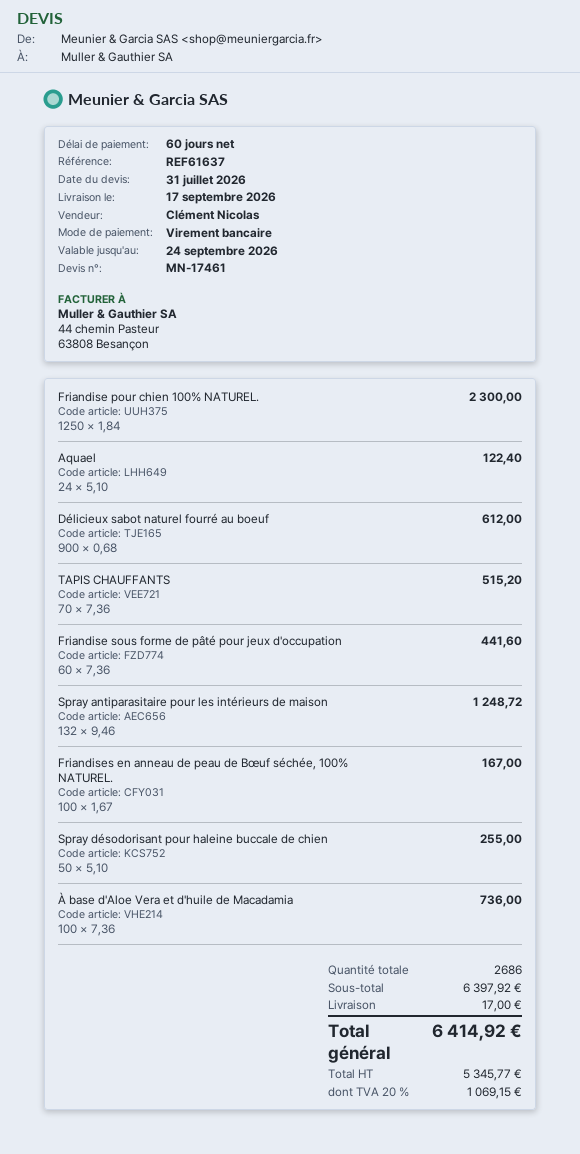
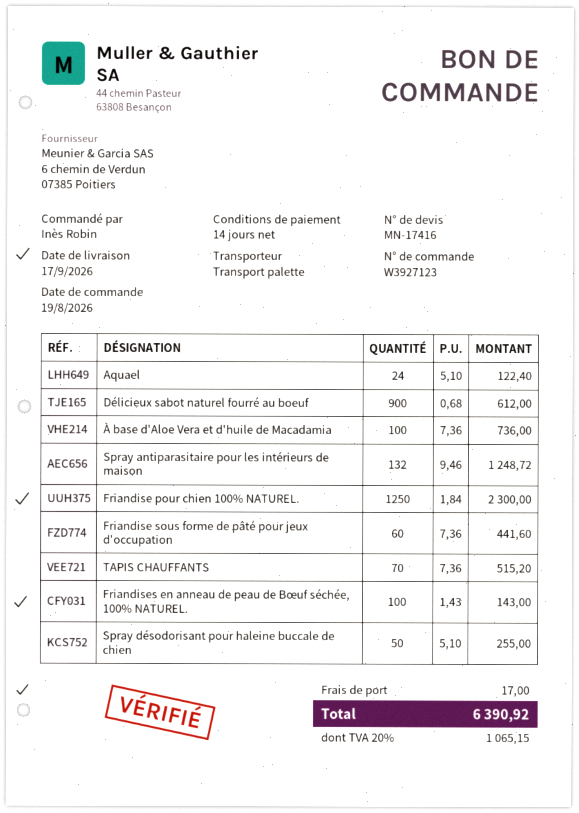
quote number: MN-17461 -> MN-17416
payment terms: 60 days -> 14 days
Friandises en anneau de peau de Bœuf séchée, 100% NATUREL.: 100 x 1.67 = 167.00 -> 100 x 1.43 = 143.00
tax: 20% = 1069.15 -> 20% = 1065.15
total: 6414.92 -> 6390.92

